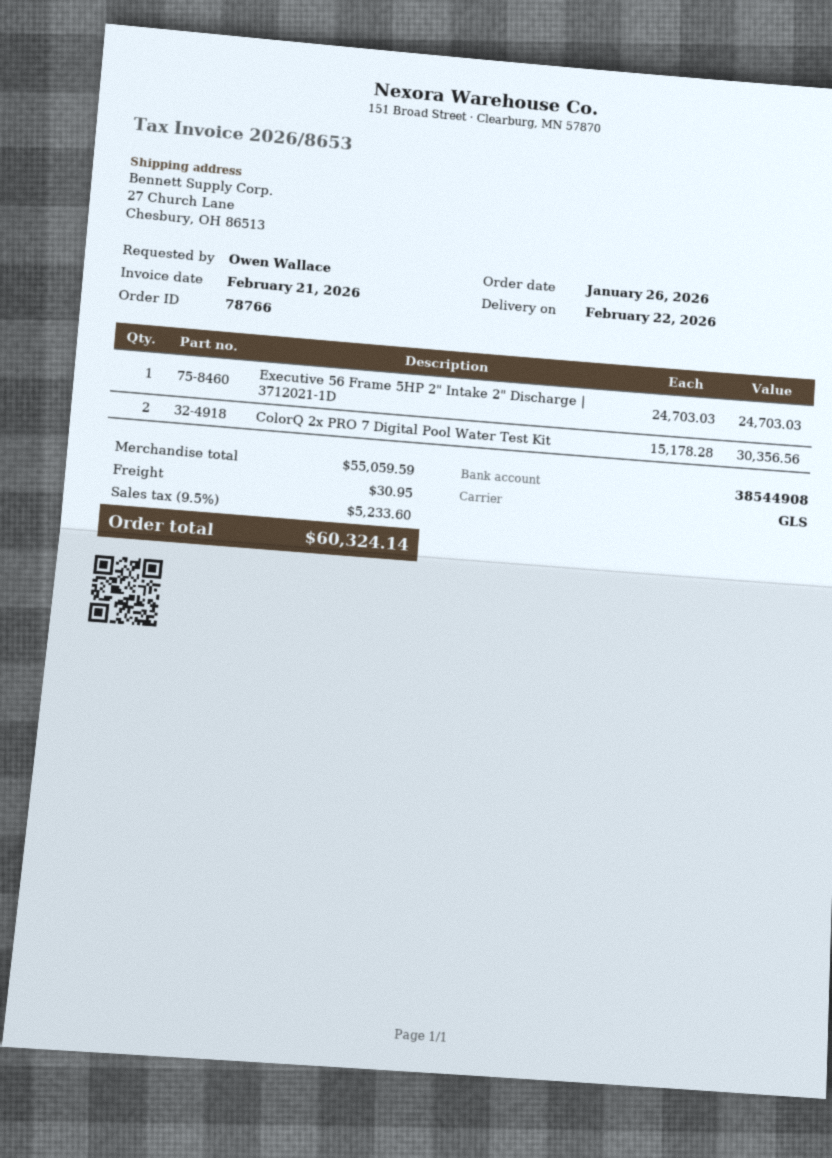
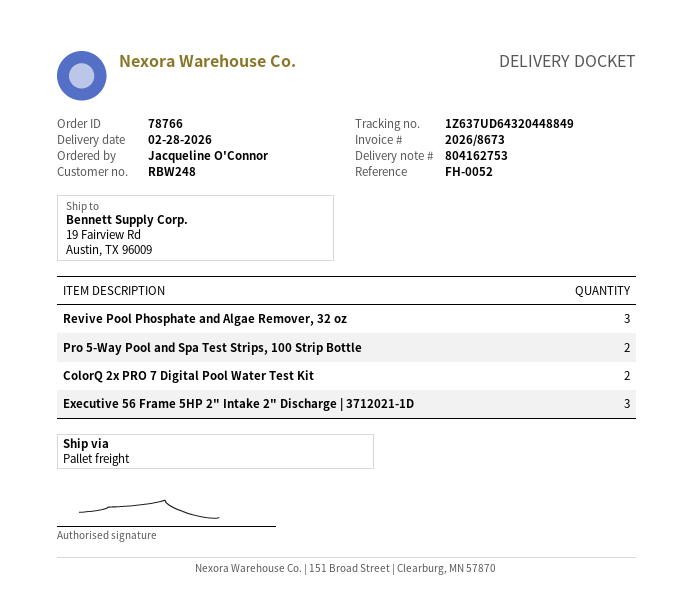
delivery date: 2026-02-22 -> 2026-02-28
invoice number: 2026/8653 -> 2026/8673
ordered by: Owen Wallace -> Jacqueline O'Connor
shipping method: GLS -> pallet freight
ship to: 27 Church Lane, Chesbury, OH 86513 -> 19 Fairview Rd, Austin, TX 96009
Executive 56 Frame 5HP 2" Intake 2" Discharge | 3712021-1D: 1 -> 3
Revive Pool Phosphate and Algae Remover, 32 oz: none -> 3
Pro 5-Way Pool and Spa Test Strips, 100 Strip Bottle: none -> 2

